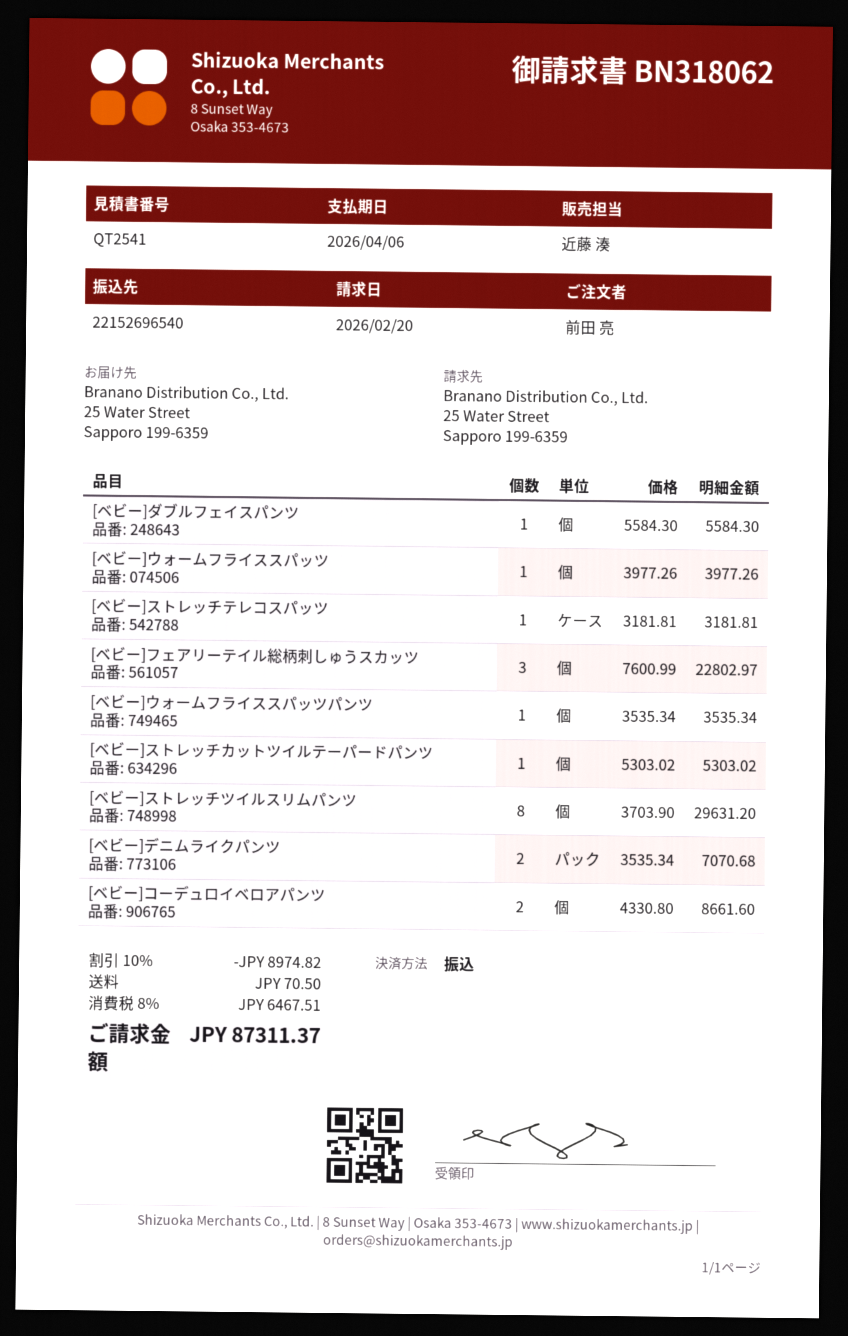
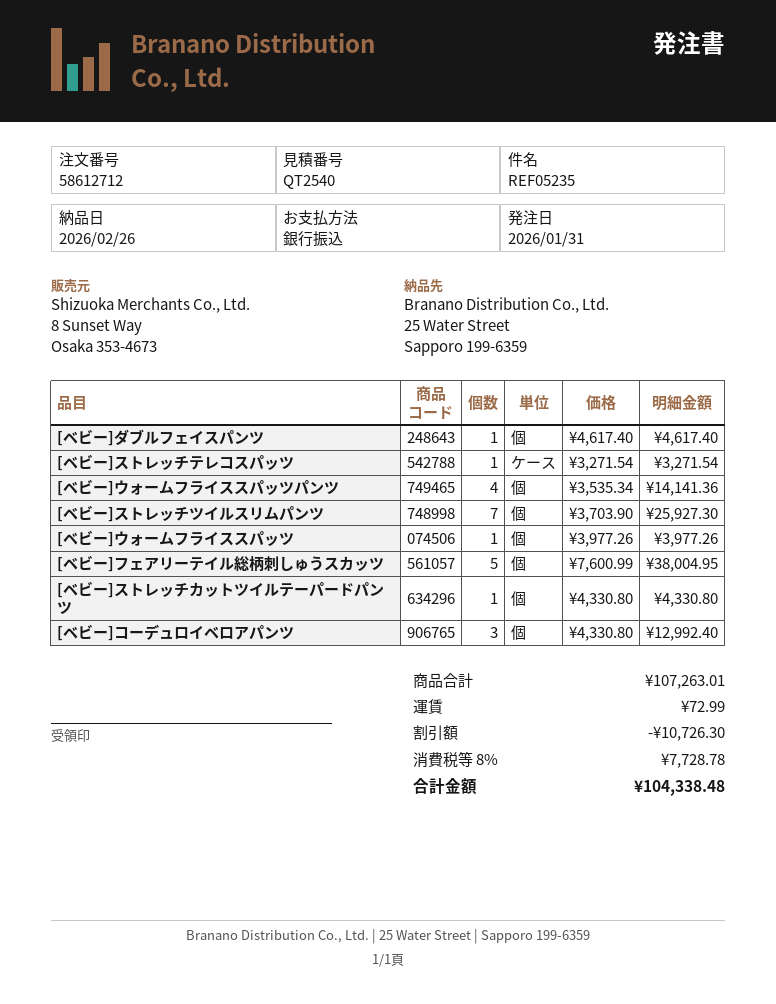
quote number: QT2541 -> QT2540
[ベビー]ダブルフェイスパンツ: 1 x 5584.30 = 5584.30 -> 1 x 4617.40 = 4617.40
[ベビー]ストレッチテレコスパッツ: 1 x 3181.81 = 3181.81 -> 1 x 3271.54 = 3271.54
[ベビー]フェアリーテイル総柄刺しゅうスカッツ: 3 x 7600.99 = 22802.97 -> 5 x 7600.99 = 38004.95
[ベビー]ウォームフライススパッツパンツ: 1 x 3535.34 = 3535.34 -> 4 x 3535.34 = 14141.36
[ベビー]ストレッチカットツイルテーパードパンツ: 1 x 5303.02 = 5303.02 -> 1 x 4330.80 = 4330.80
[ベビー]ストレッチツイルスリムパンツ: 8 x 3703.90 = 29631.20 -> 7 x 3703.90 = 25927.30
[ベビー]デニムライクパンツ: 2 x 3535.34 = 7070.68 -> none
[ベビー]コーデュロイベロアパンツ: 2 x 4330.80 = 8661.60 -> 3 x 4330.80 = 12992.40
discount: 8974.82 -> 10726.30
shipping: 70.50 -> 72.99
tax: 8% = 6467.51 -> 8% = 7728.78
total: 87311.37 -> 104338.48

